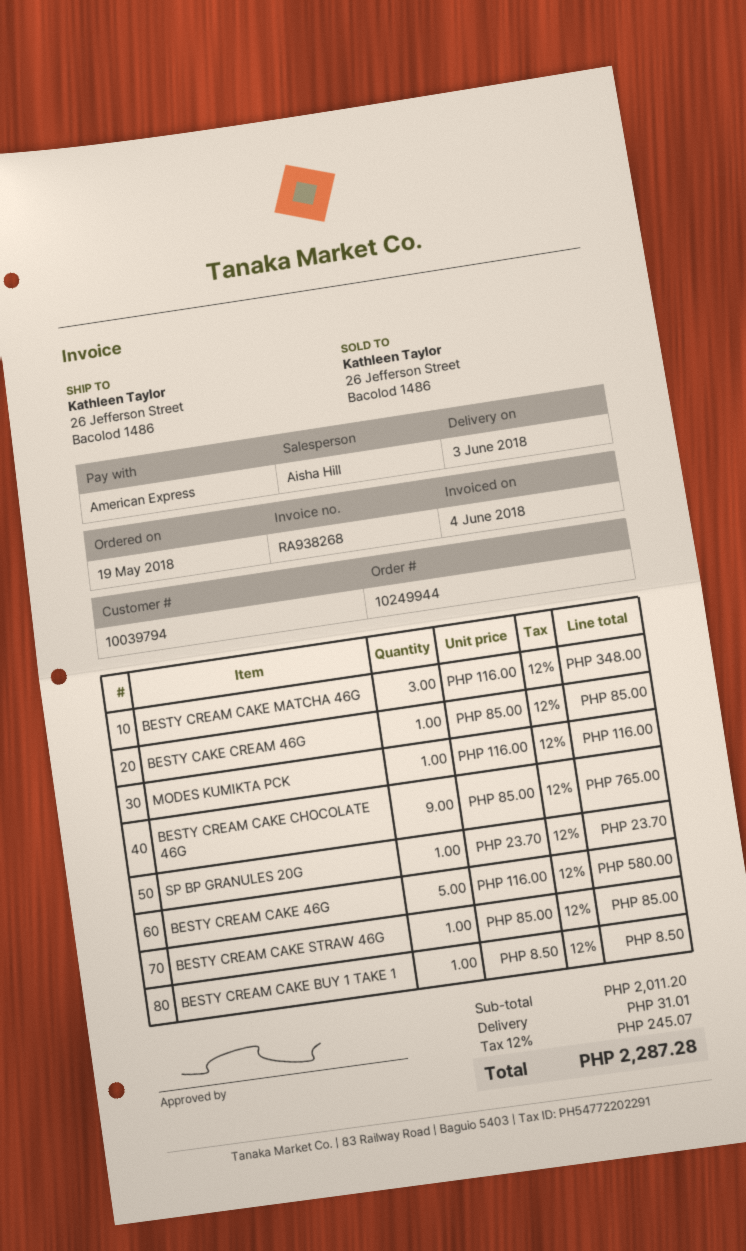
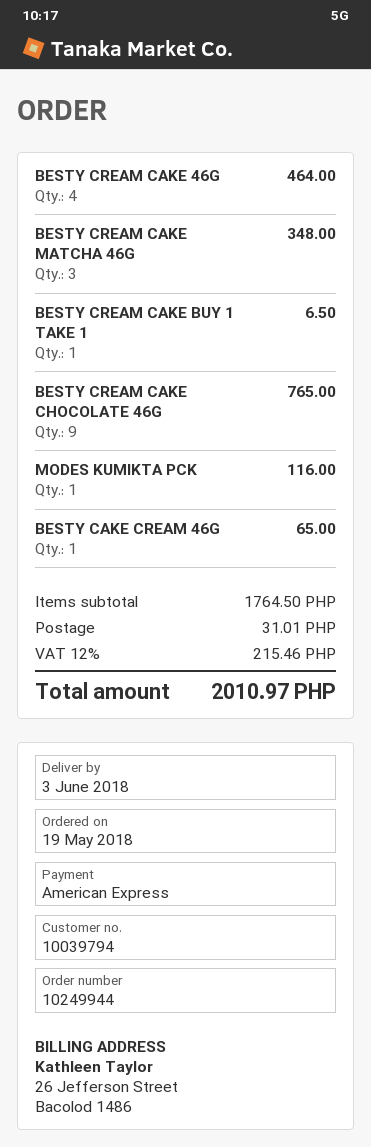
BESTY CAKE CREAM 46G: 1 for 85.00 -> 1 for 65.00
SP BP GRANULES 20G: 1 for 23.70 -> none
BESTY CREAM CAKE 46G: 5 for 580.00 -> 4 for 464.00
BESTY CREAM CAKE STRAW 46G: 1 for 85.00 -> none
BESTY CREAM CAKE BUY 1 TAKE 1: 1 for 8.50 -> 1 for 6.50
subtotal: 2011.20 -> 1764.50
tax: 12% = 245.07 -> 12% = 215.46
total: 2287.28 -> 2010.97

